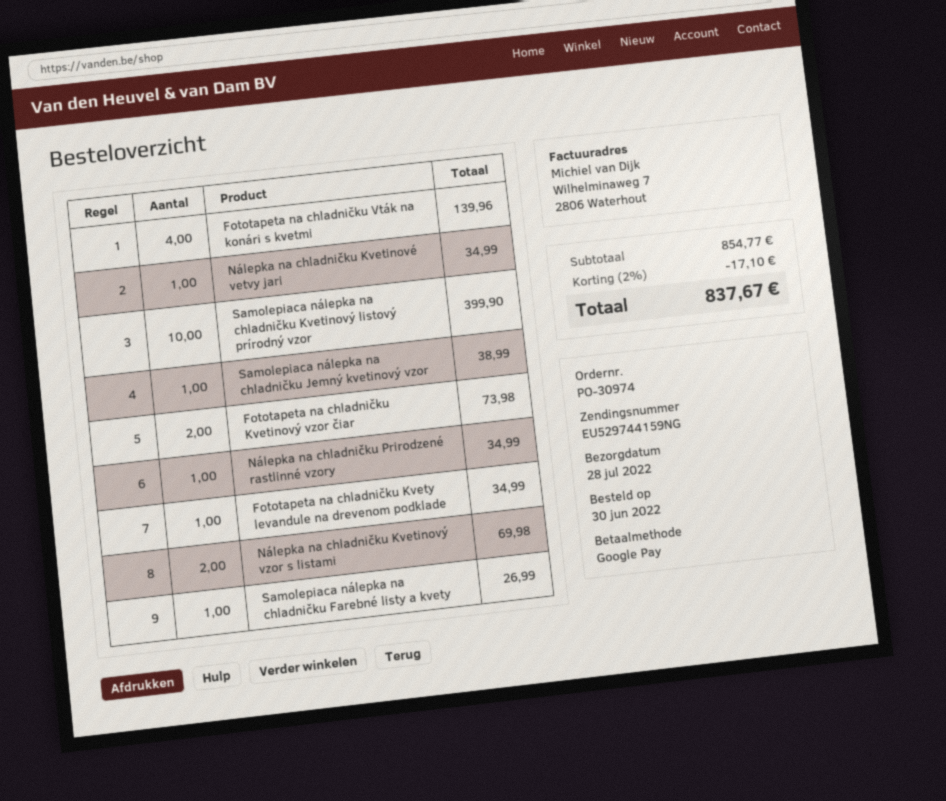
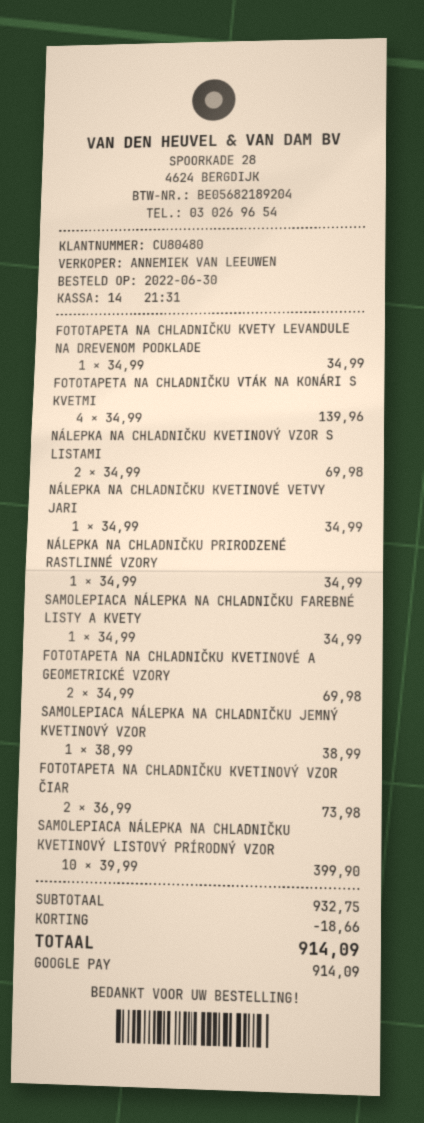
Samolepiaca nálepka na chladničku Farebné listy a kvety: 1 for 26.99 -> 1 for 34.99
FOTOTAPETA NA CHLADNIČKU KVETINOVÉ A GEOMETRICKÉ VZORY: none -> 2 for 69.98
subtotal: 854.77 -> 932.75
discount: 17.10 -> 18.66
total: 837.67 -> 914.09

